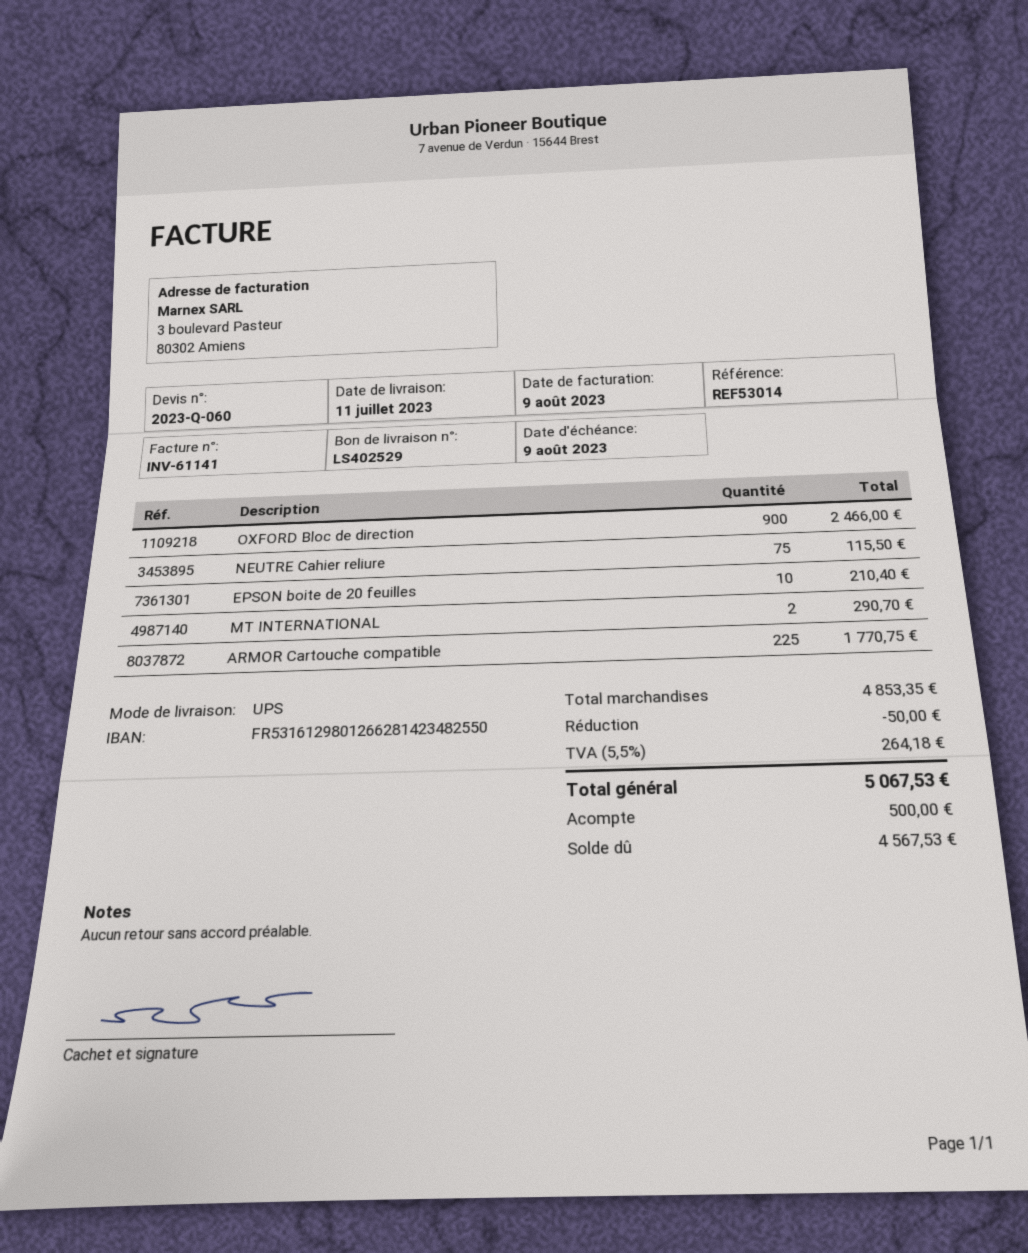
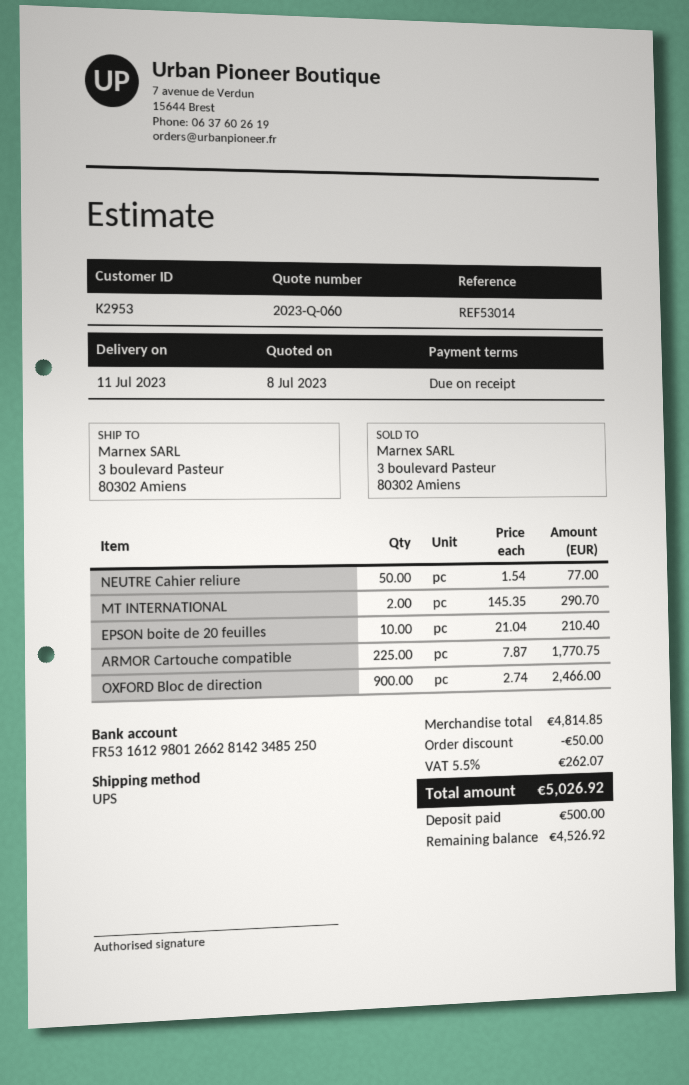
bank account: FR5316129801266281423482550 -> FR5316129801266281423485250
NEUTRE Cahier reliure: 75 for 115.50 -> 50 for 77.00
subtotal: 4853.35 -> 4814.85
tax: 5.5% = 264.18 -> 5.5% = 262.07
total: 5067.53 -> 5026.92
balance: 4567.53 -> 4526.92

